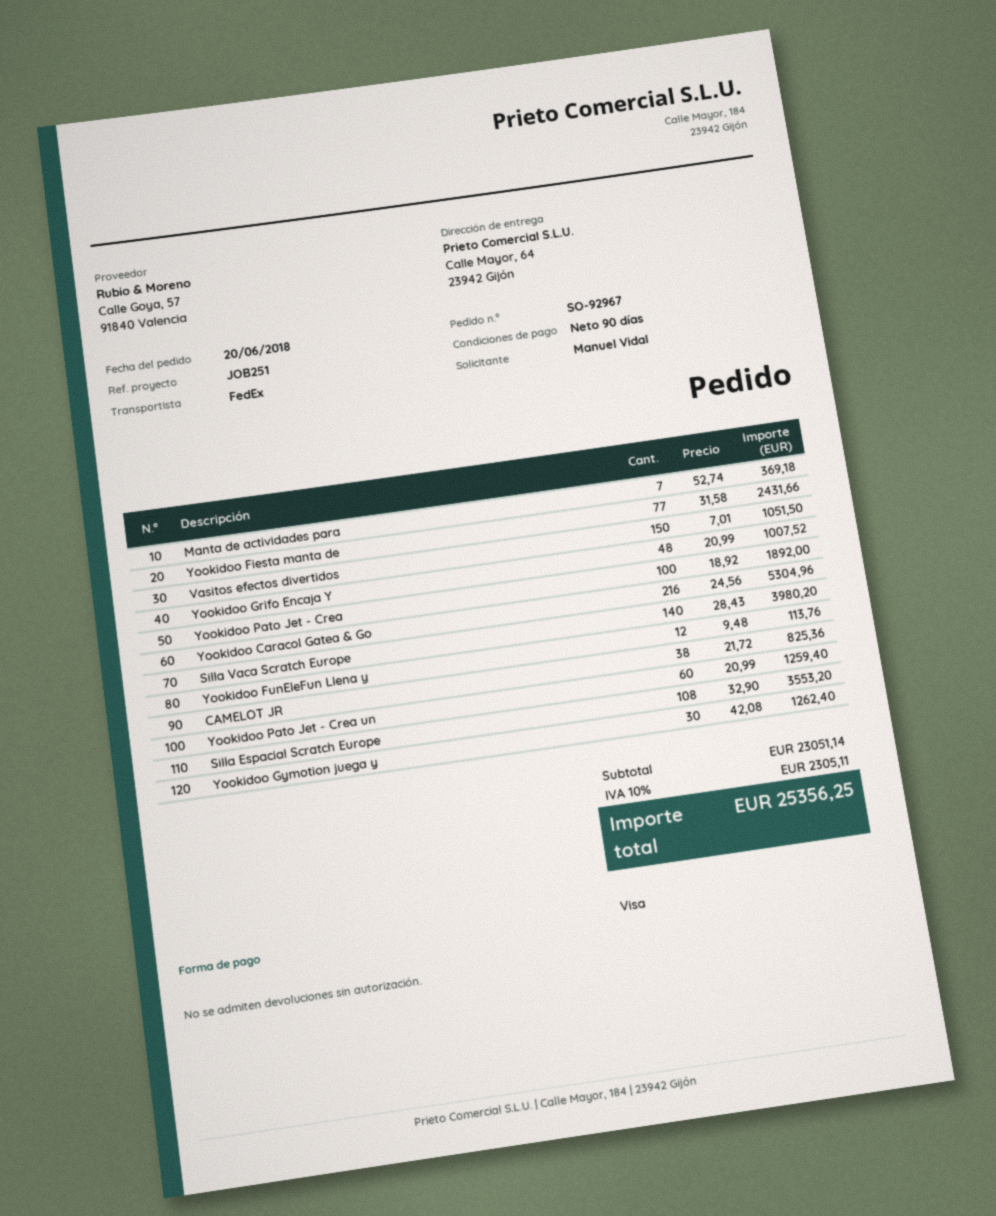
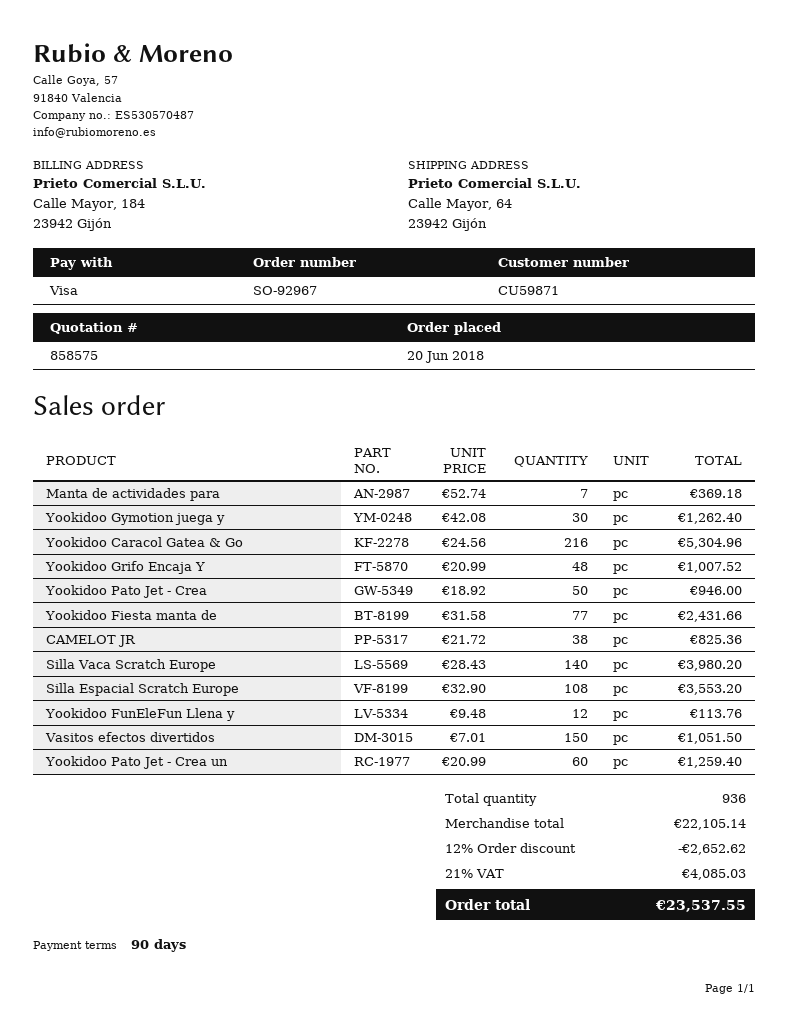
Yookidoo Pato Jet - Crea: 100 x 18.92 = 1892.00 -> 50 x 18.92 = 946.00
subtotal: 23051.14 -> 22105.14
discount: none -> 12% = 2652.62
tax: 10% = 2305.11 -> 21% = 4085.03
total: 25356.25 -> 23537.55

